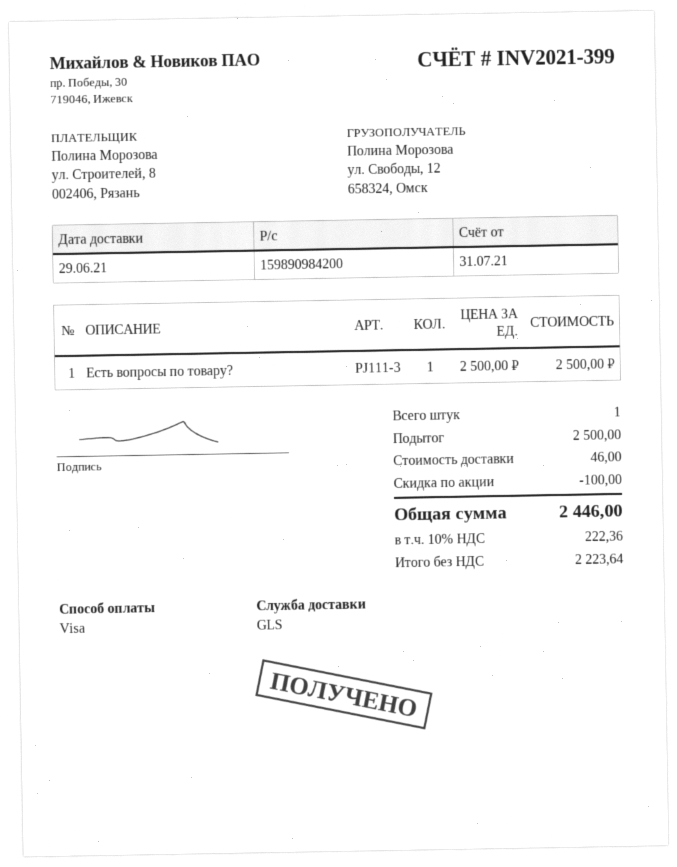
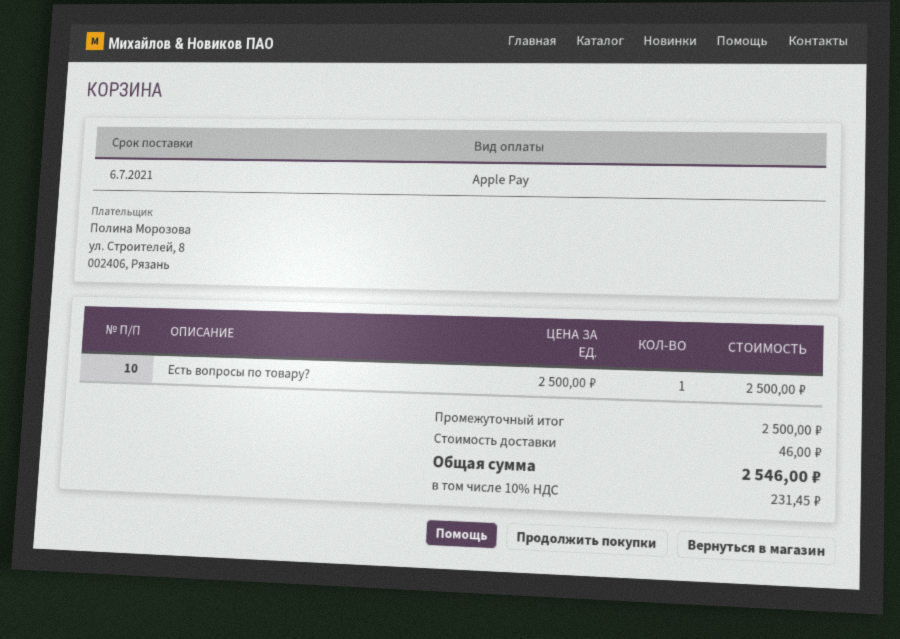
delivery date: 2021-06-29 -> 2021-07-06
payment method: Visa -> Apple Pay
discount: 100.00 -> none
tax: 10% = 222.36 -> 10% = 231.45
total: 2446.00 -> 2546.00

